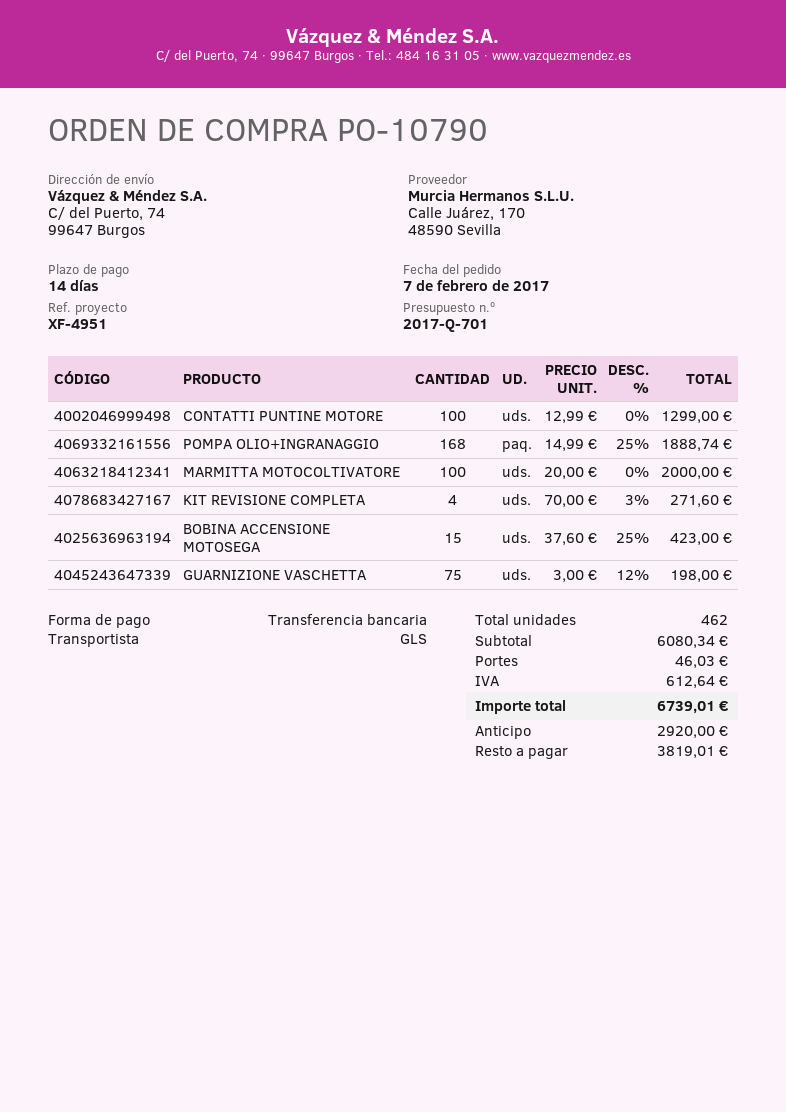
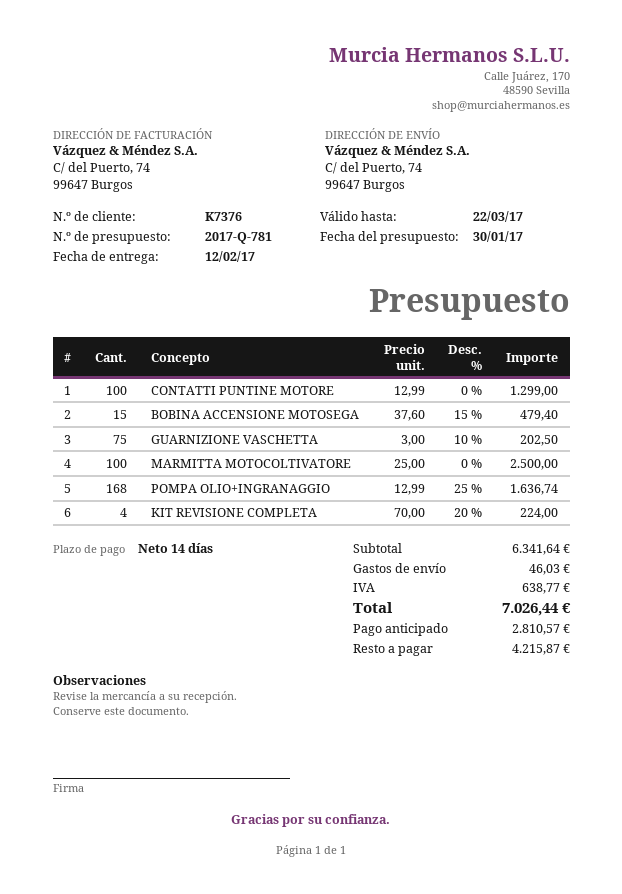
quote number: 2017-Q-701 -> 2017-Q-781
POMPA OLIO+INGRANAGGIO: 168 x 14.99 - 25% = 1888.74 -> 168 x 12.99 - 25% = 1636.74
MARMITTA MOTOCOLTIVATORE: 100 x 20.00 = 2000.00 -> 100 x 25.00 = 2500.00
KIT REVISIONE COMPLETA: 4 x 70.00 - 3% = 271.60 -> 4 x 70.00 - 20% = 224.00
BOBINA ACCENSIONE MOTOSEGA: 15 x 37.60 - 25% = 423.00 -> 15 x 37.60 - 15% = 479.40
GUARNIZIONE VASCHETTA: 75 x 3.00 - 12% = 198.00 -> 75 x 3.00 - 10% = 202.50
subtotal: 6080.34 -> 6341.64
tax: 612.64 -> 638.77
total: 6739.01 -> 7026.44
deposit: 2920.00 -> 2810.57
balance: 3819.01 -> 4215.87

